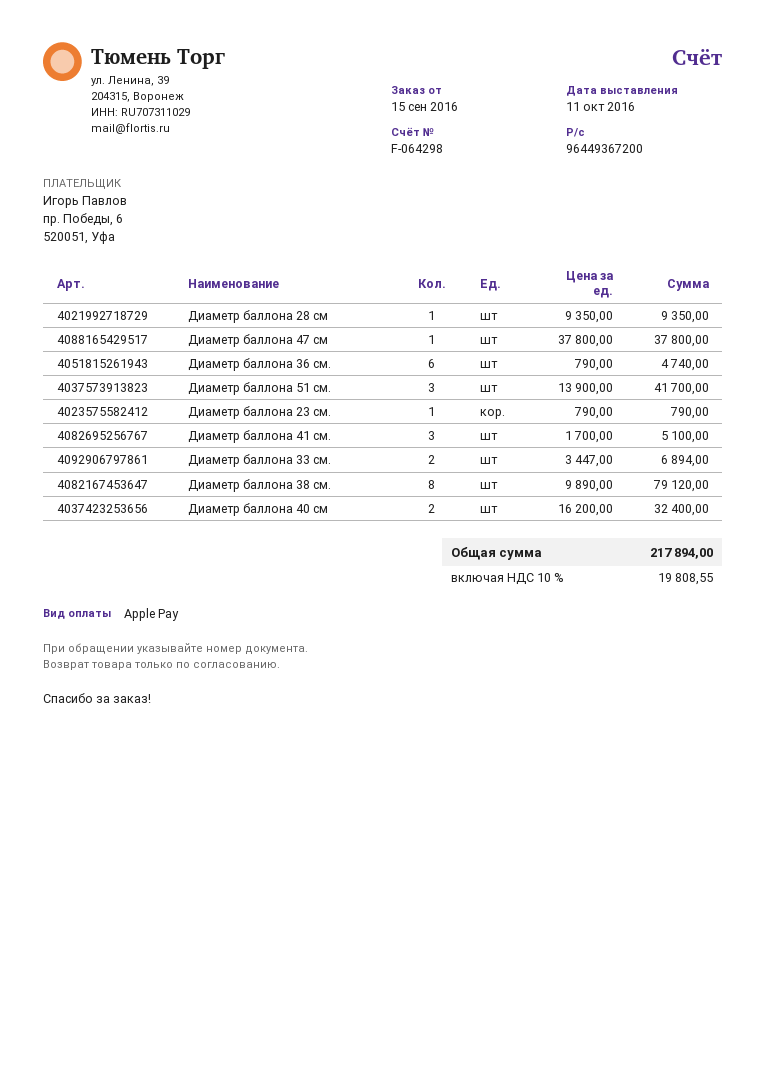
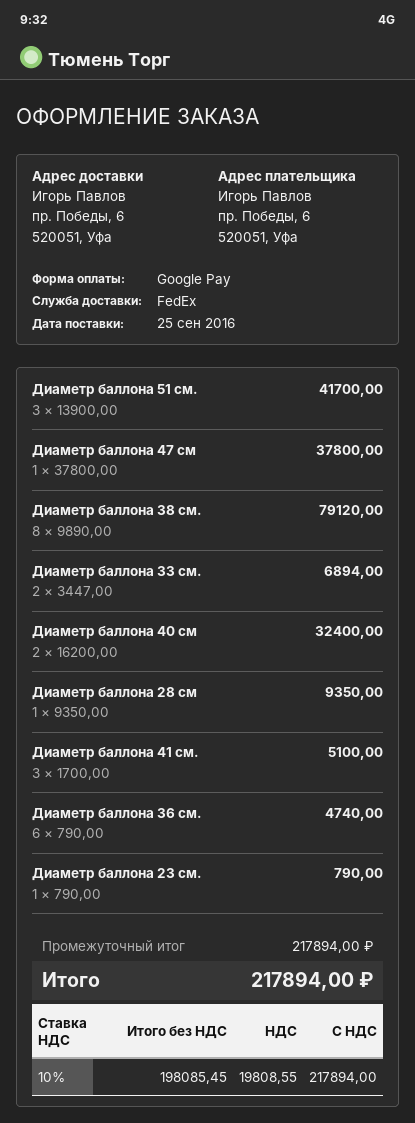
payment method: Apple Pay -> Google Pay

